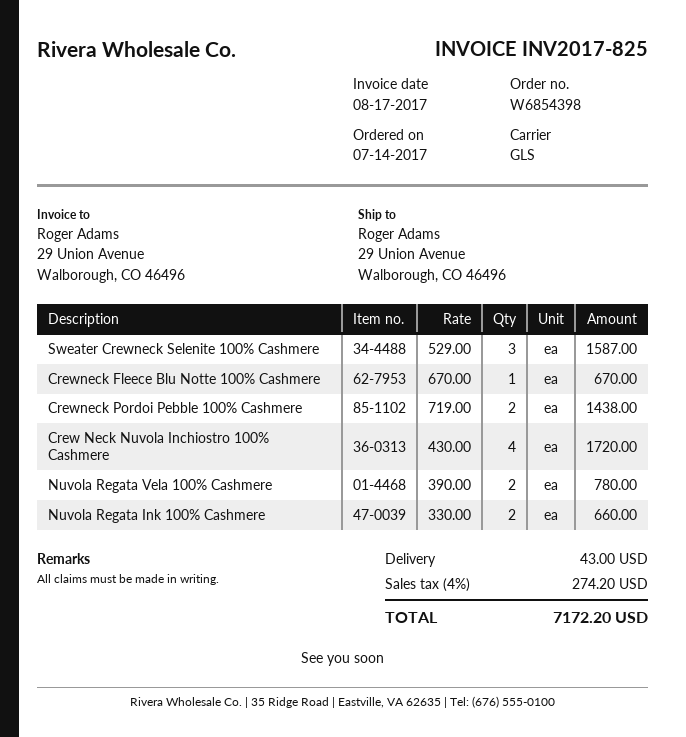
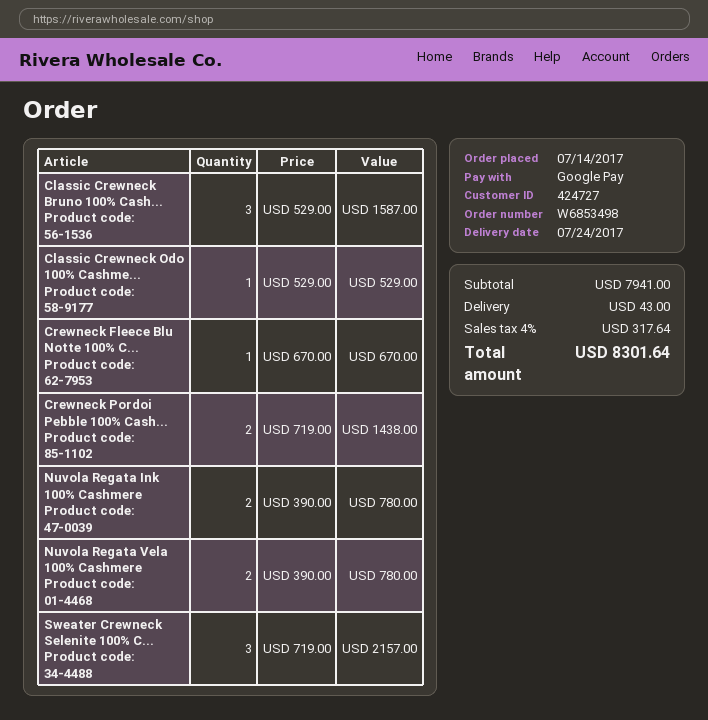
order number: W6854398 -> W6853498
Sweater Crewneck Selenite 100% Cashmere: 3 x 529.00 = 1587.00 -> 3 x 719.00 = 2157.00
Crew Neck Nuvola Inchiostro 100% Cashmere: 4 x 430.00 = 1720.00 -> none
Nuvola Regata Ink 100% Cashmere: 2 x 330.00 = 660.00 -> 2 x 390.00 = 780.00
Classic Crewneck Bruno 100% Cash...: none -> 3 x 529.00 = 1587.00
Classic Crewneck Odo 100% Cashme...: none -> 1 x 529.00 = 529.00
tax: 4% = 274.20 -> 4% = 317.64
total: 7172.20 -> 8301.64

